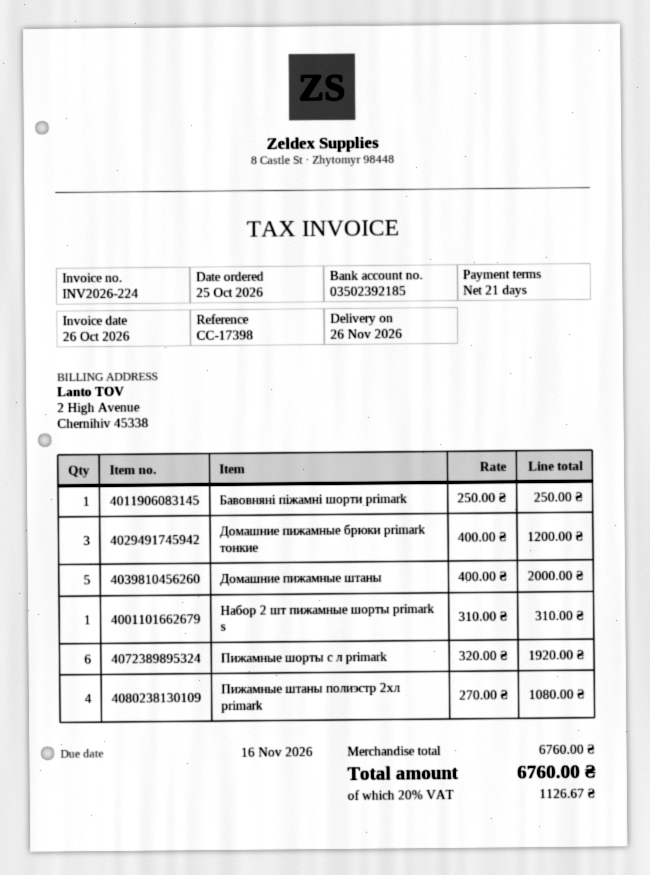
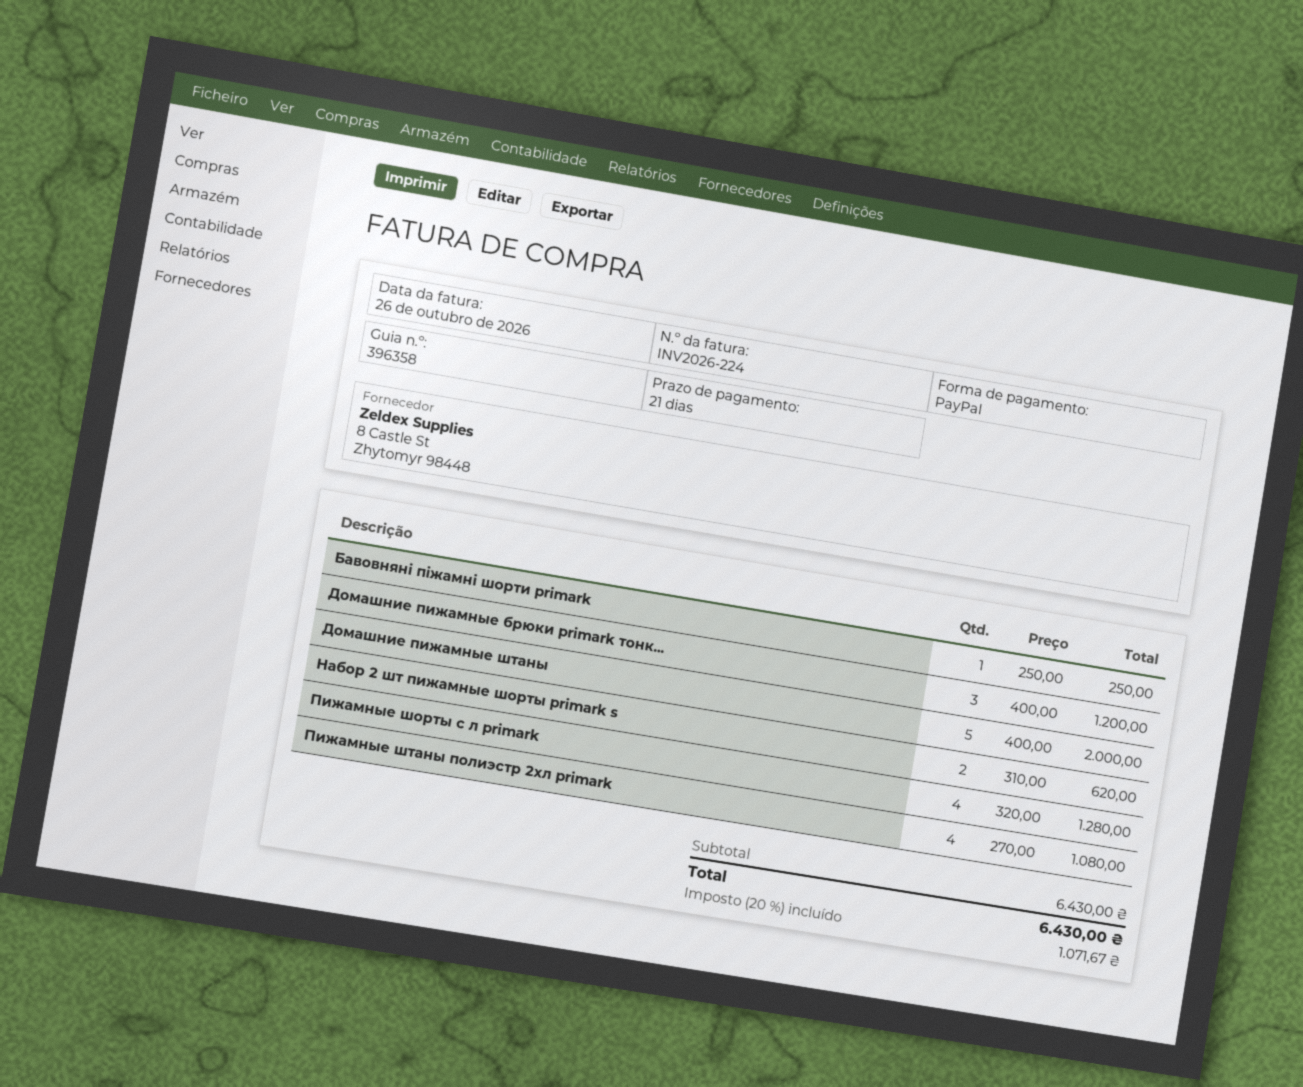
Набор 2 шт пижамные шорты primark s: 1 x 310.00 = 310.00 -> 2 x 310.00 = 620.00
Пижамные шорты с л primark: 6 x 320.00 = 1920.00 -> 4 x 320.00 = 1280.00
subtotal: 6760.00 -> 6430.00
tax: 20% = 1126.67 -> 20% = 1071.67
total: 6760.00 -> 6430.00

